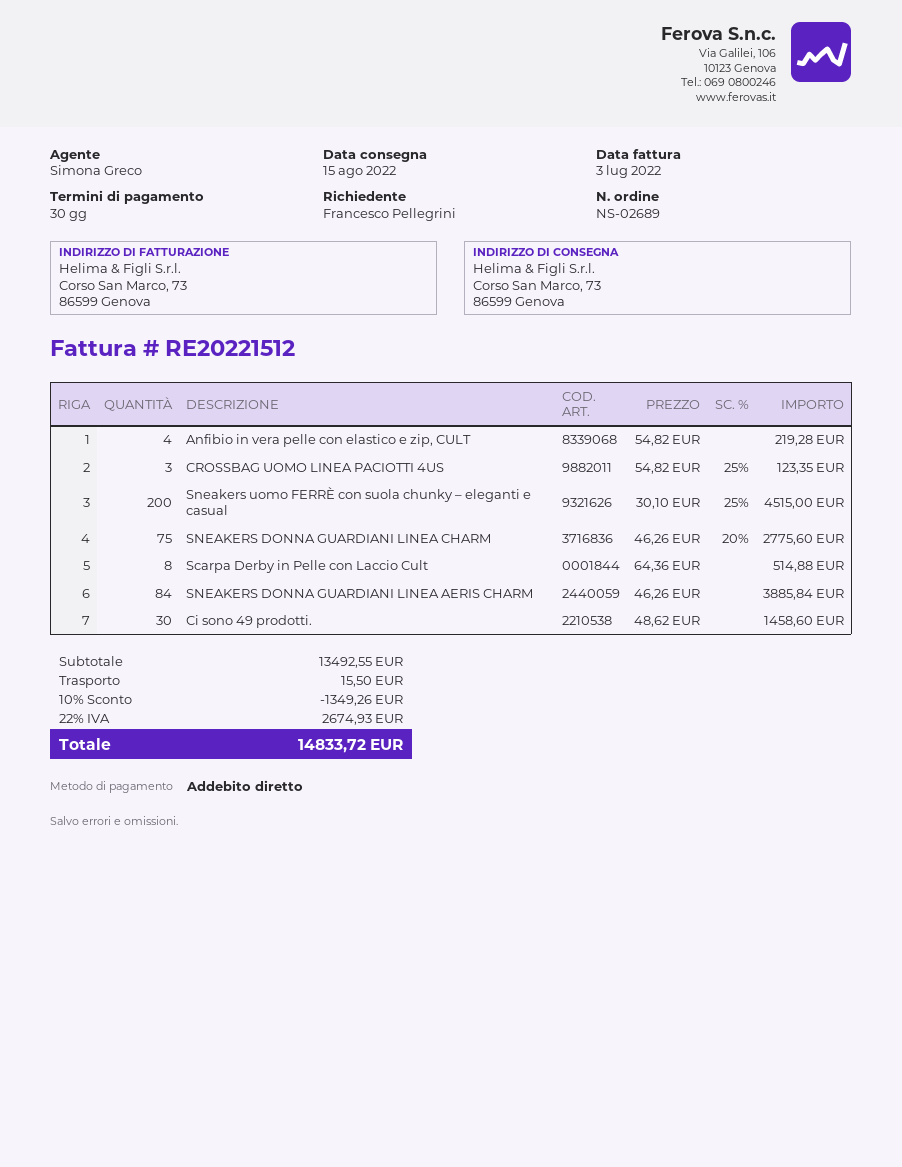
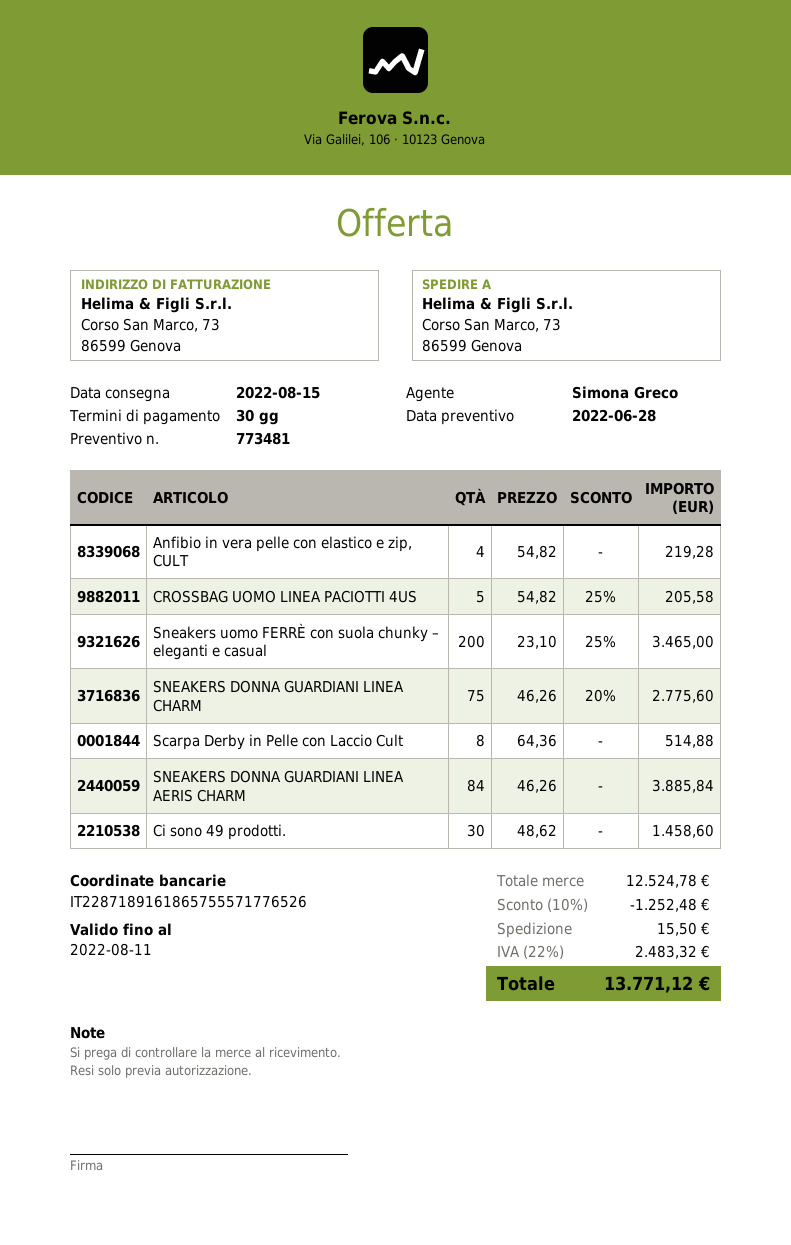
CROSSBAG UOMO LINEA PACIOTTI 4US: 3 x 54.82 - 25% = 123.35 -> 5 x 54.82 - 25% = 205.58
Sneakers uomo FERRÈ con suola chunky – eleganti e casual: 200 x 30.10 - 25% = 4515.00 -> 200 x 23.10 - 25% = 3465.00
subtotal: 13492.55 -> 12524.78
discount: 10% = 1349.26 -> 10% = 1252.48
tax: 22% = 2674.93 -> 22% = 2483.32
total: 14833.72 -> 13771.12

